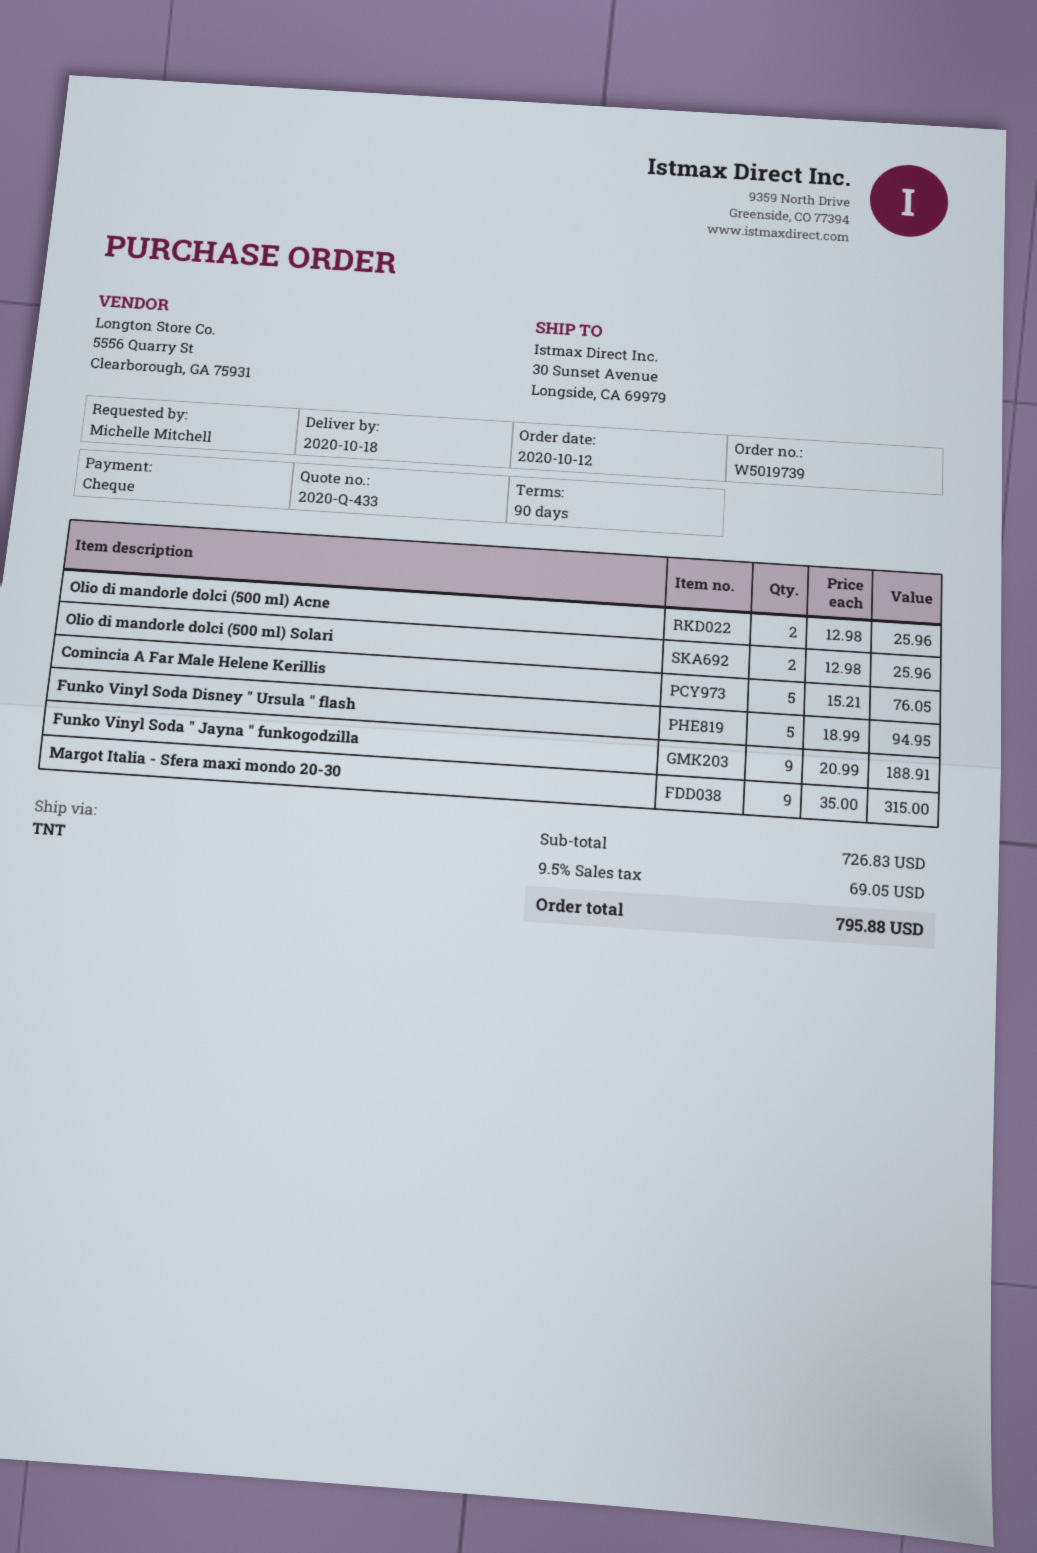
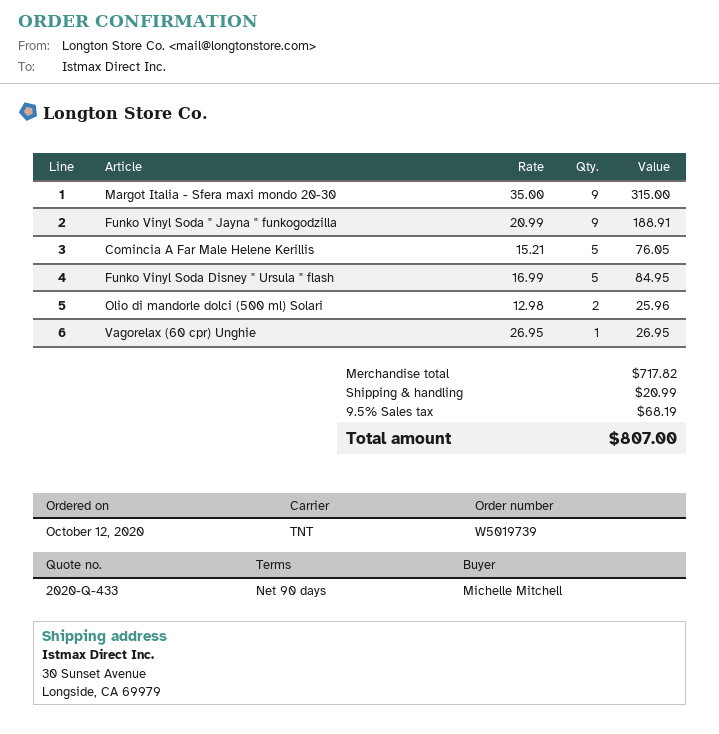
Olio di mandorle dolci (500 ml) Acne: 2 x 12.98 = 25.96 -> none
Funko Vinyl Soda Disney " Ursula " flash: 5 x 18.99 = 94.95 -> 5 x 16.99 = 84.95
Vagorelax (60 cpr) Unghie: none -> 1 x 26.95 = 26.95
subtotal: 726.83 -> 717.82
shipping: none -> 20.99
tax: 9.5% = 69.05 -> 9.5% = 68.19
total: 795.88 -> 807.00

